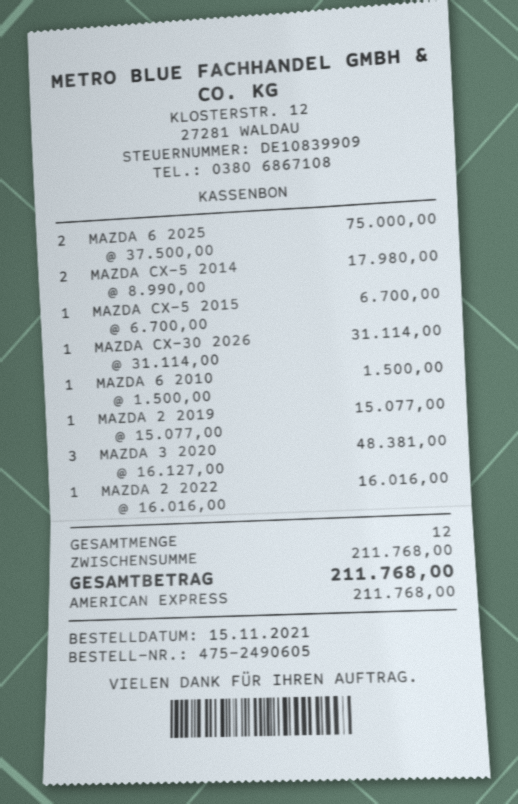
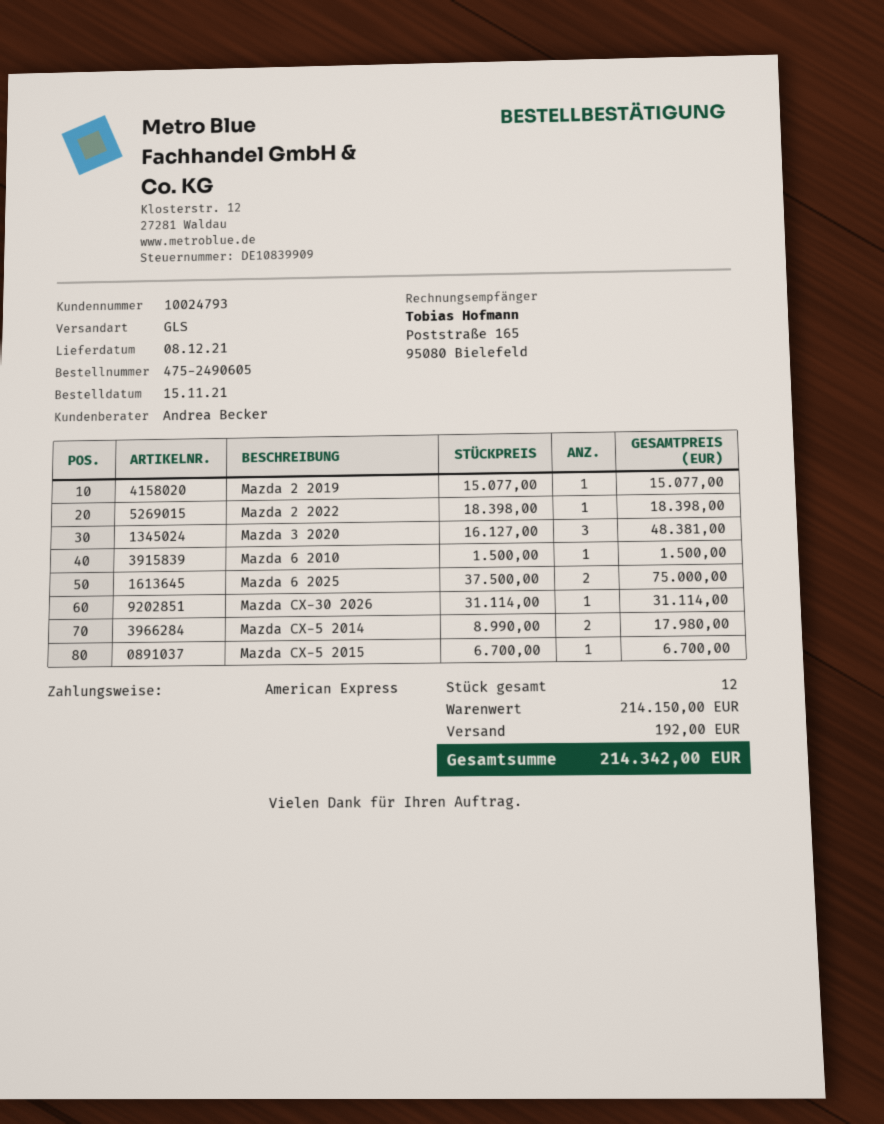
MAZDA 2 2022: 1 x 16016.00 = 16016.00 -> 1 x 18398.00 = 18398.00
subtotal: 211768.00 -> 214150.00
shipping: none -> 192.00
total: 211768.00 -> 214342.00

